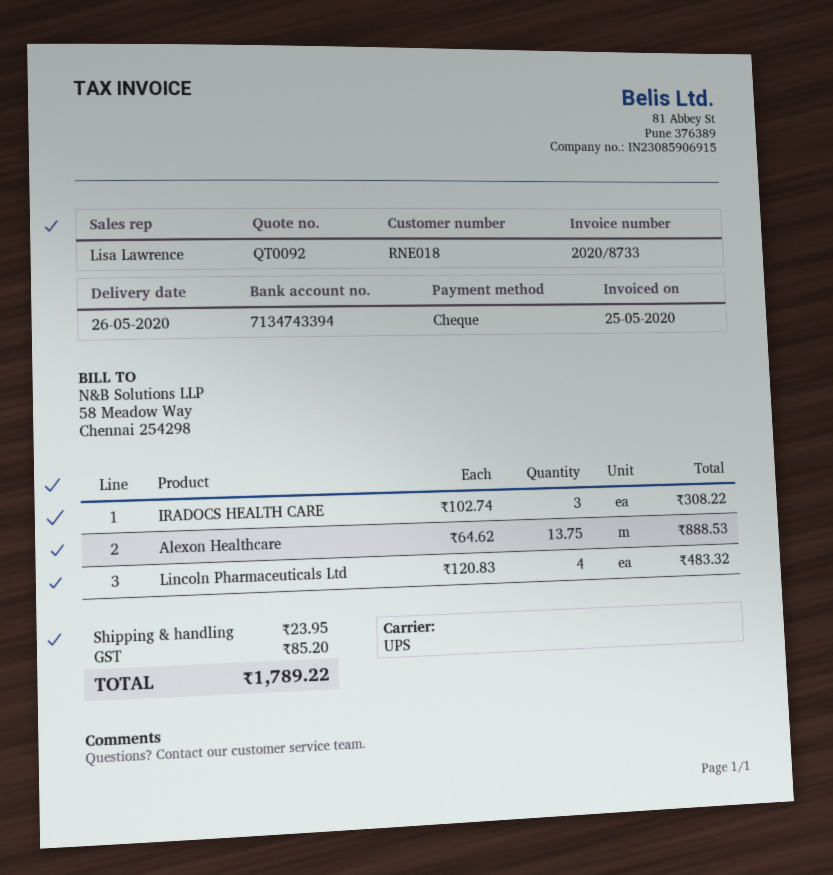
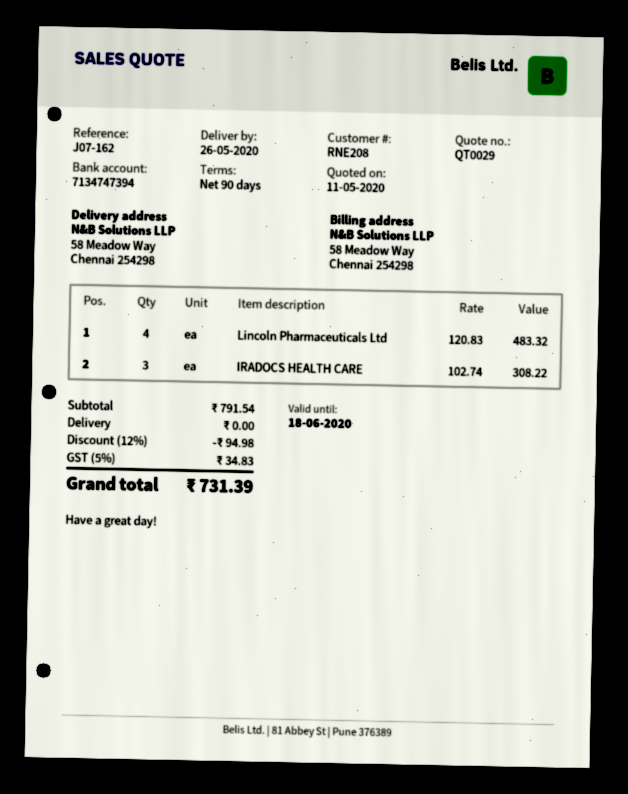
quote number: QT0092 -> QT0029
customer number: RNE018 -> RNE208
bank account: 7134743394 -> 7134747394
Alexon Healthcare: 13.75 x 64.62 = 888.53 -> none
discount: none -> 12% = 94.98
shipping: 23.95 -> 0.00
tax: 85.20 -> 34.83
total: 1789.22 -> 731.39

